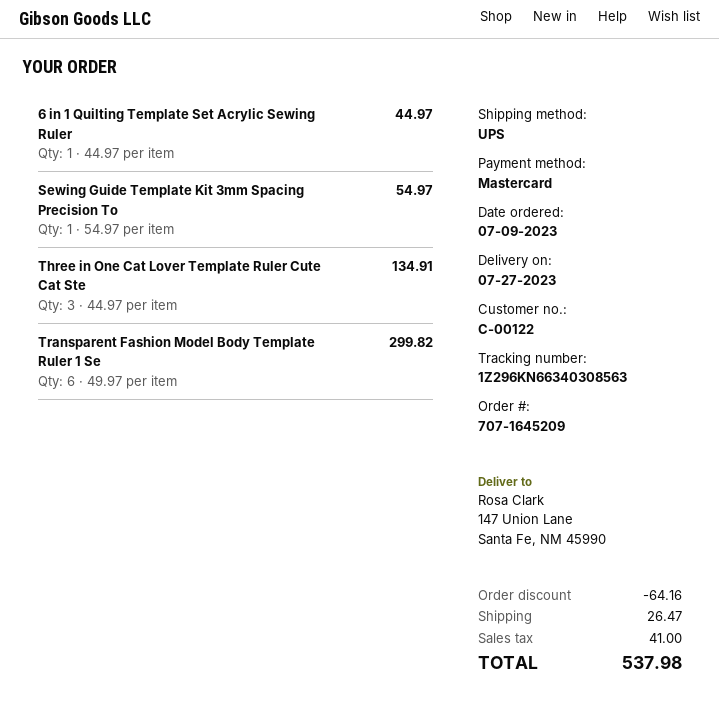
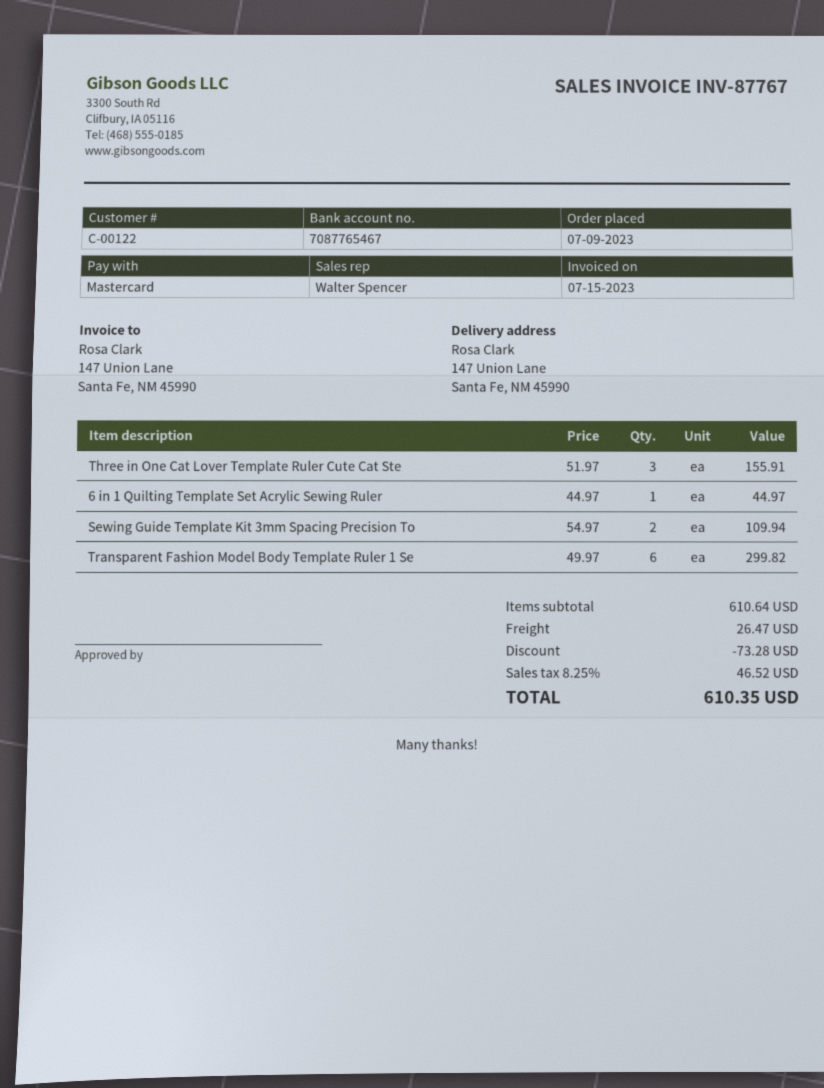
Sewing Guide Template Kit 3mm Spacing Precision To: 1 x 54.97 = 54.97 -> 2 x 54.97 = 109.94
Three in One Cat Lover Template Ruler Cute Cat Ste: 3 x 44.97 = 134.91 -> 3 x 51.97 = 155.91
discount: 64.16 -> 73.28
tax: 41.00 -> 46.52
total: 537.98 -> 610.35

